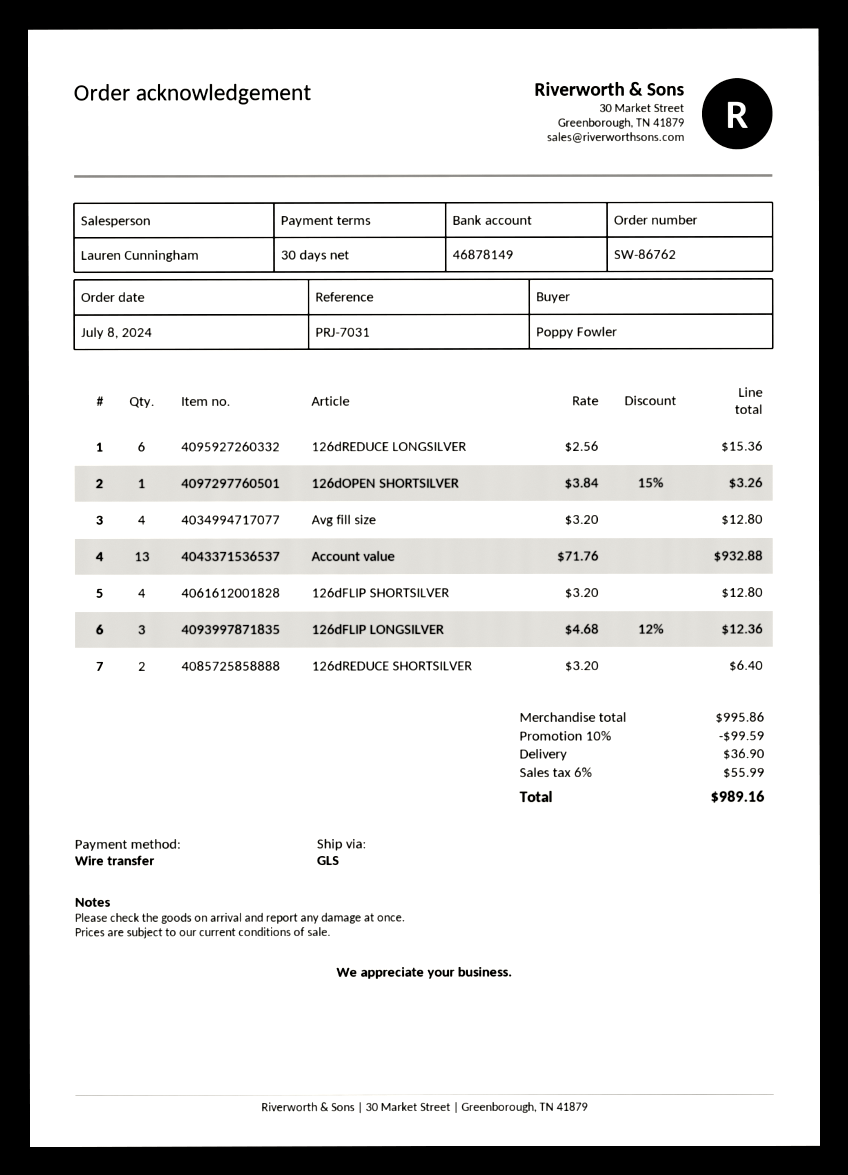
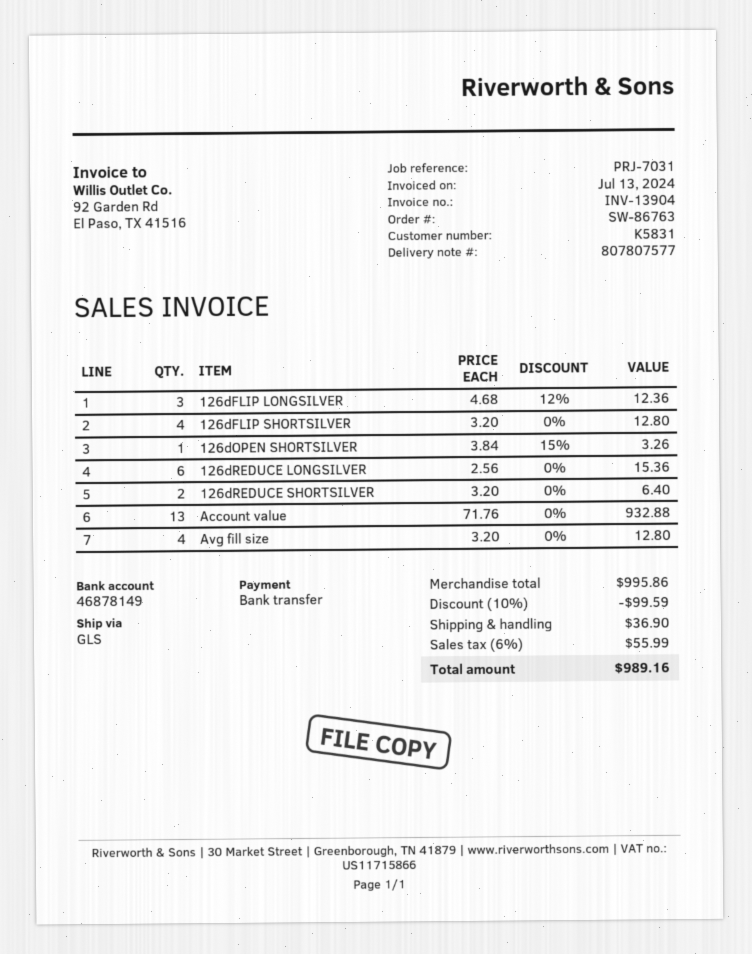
order number: SW-86762 -> SW-86763

